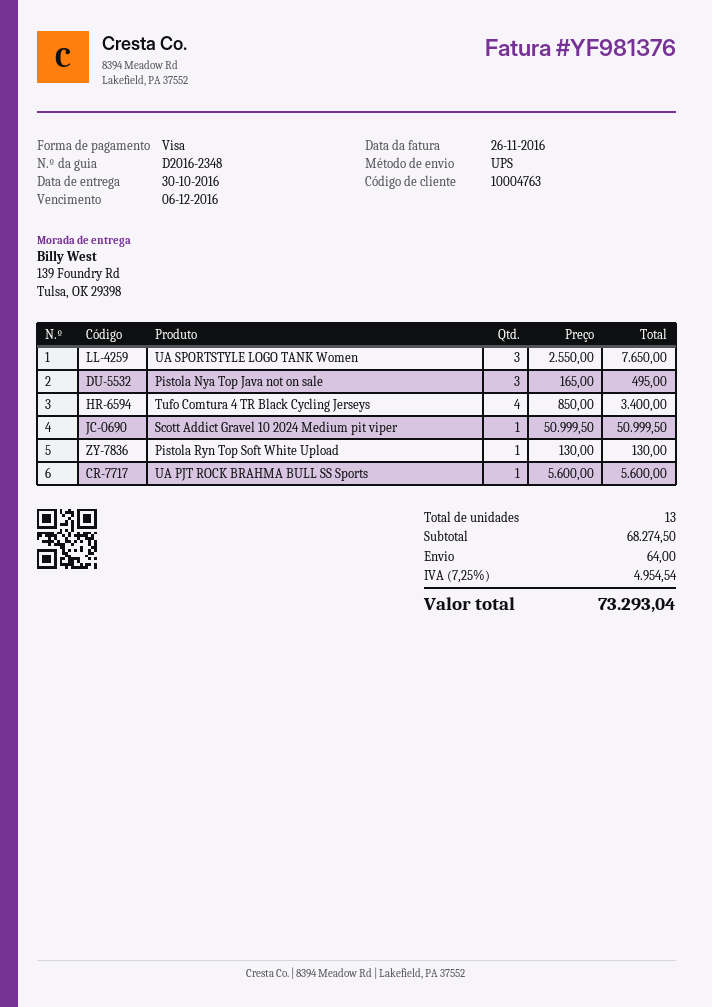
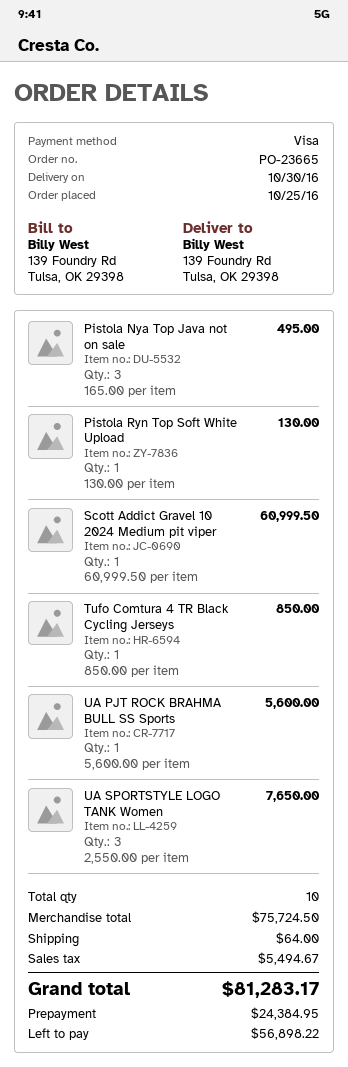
Tufo Comtura 4 TR Black Cycling Jerseys: 4 x 850.00 = 3400.00 -> 1 x 850.00 = 850.00
Scott Addict Gravel 10 2024 Medium pit viper: 1 x 50999.50 = 50999.50 -> 1 x 60999.50 = 60999.50
total quantity: 13 -> 10
subtotal: 68274.50 -> 75724.50
tax: 4954.54 -> 5494.67
total: 73293.04 -> 81283.17

